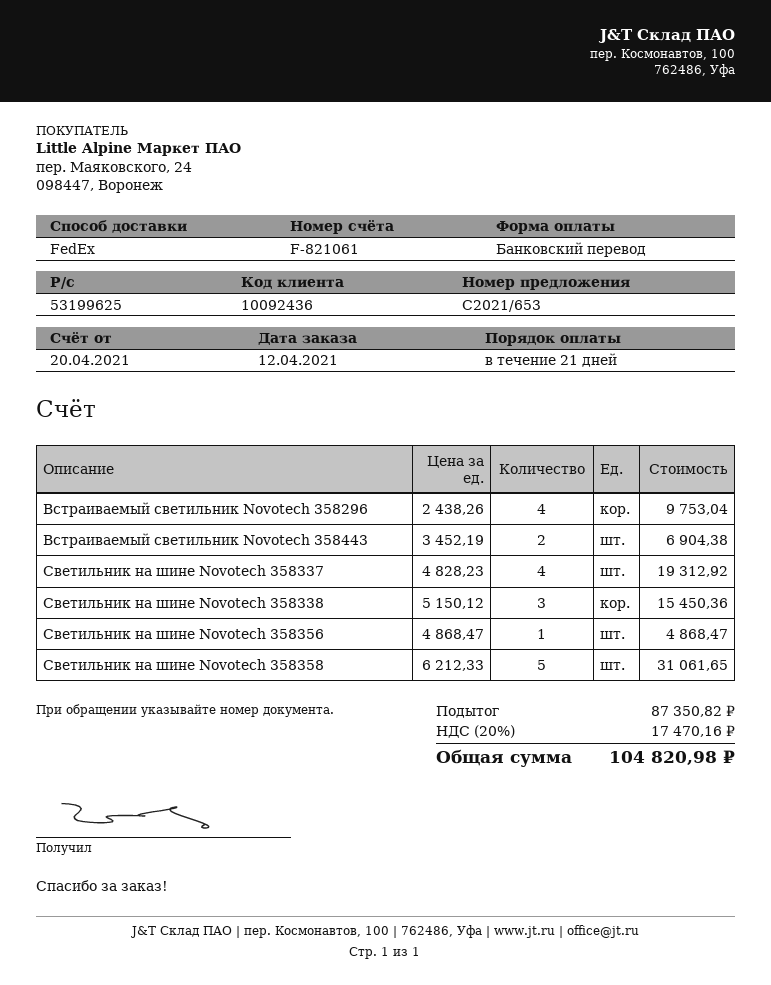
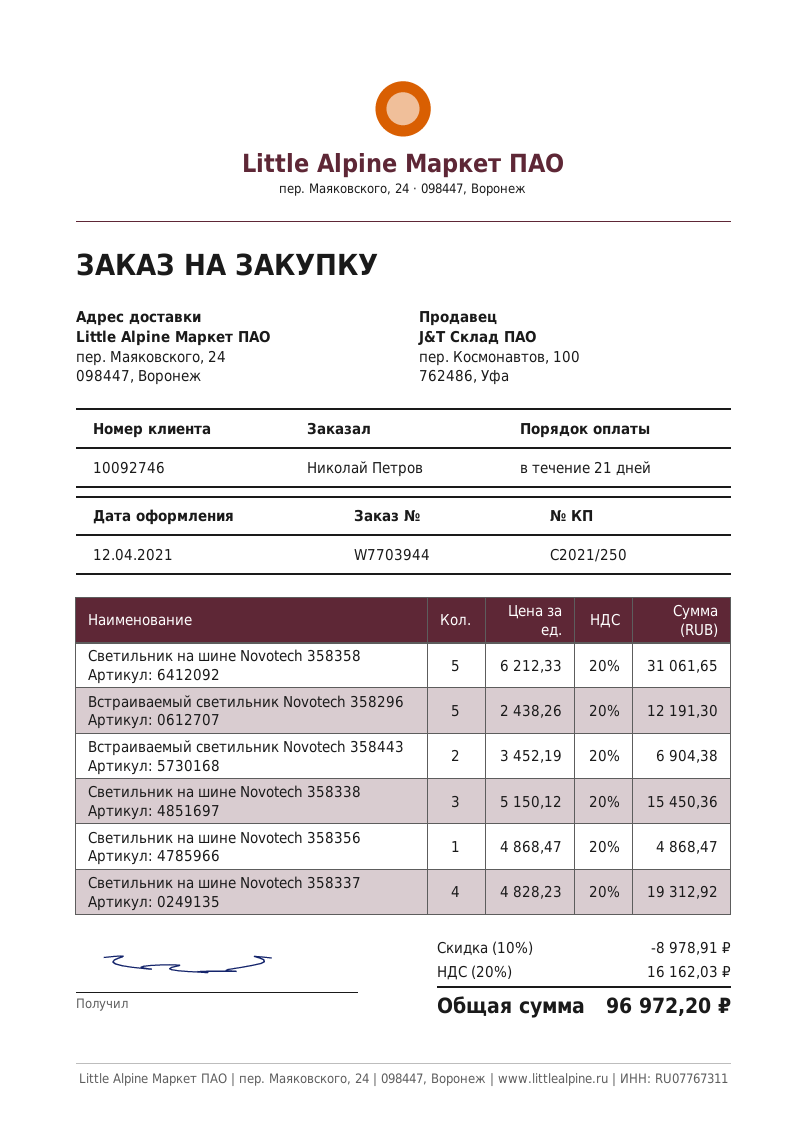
quote number: C2021/653 -> C2021/250
customer number: 10092436 -> 10092746
Встраиваемый светильник Novotech 358296: 4 x 2438.26 = 9753.04 -> 5 x 2438.26 = 12191.30
discount: none -> 10% = 8978.91
tax: 20% = 17470.16 -> 20% = 16162.03
total: 104820.98 -> 96972.20

